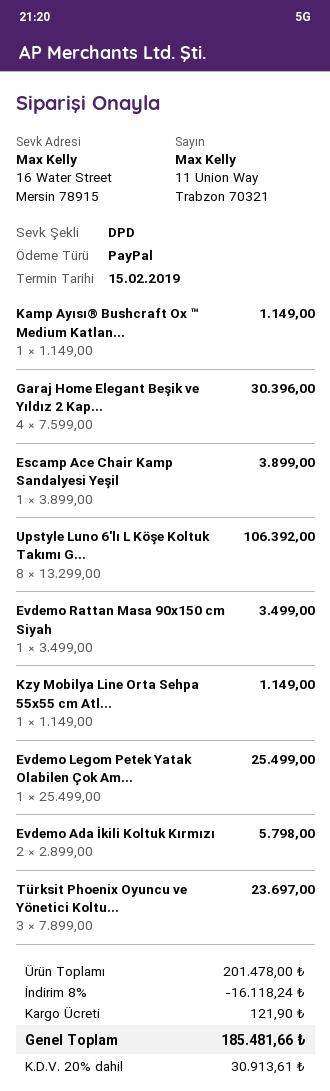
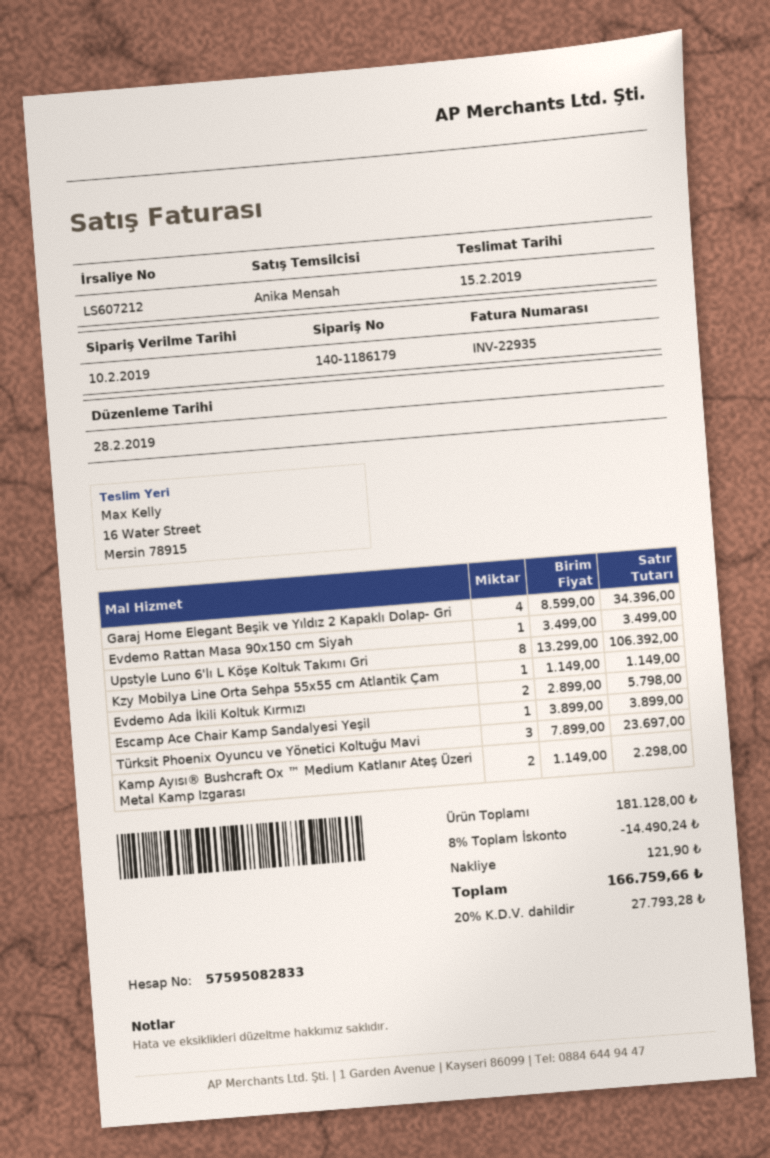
Kamp Ayısı® Bushcraft Ox ™ Medium Katlan...: 1 x 1149.00 = 1149.00 -> 2 x 1149.00 = 2298.00
Garaj Home Elegant Beşik ve Yıldız 2 Kap...: 4 x 7599.00 = 30396.00 -> 4 x 8599.00 = 34396.00
Evdemo Legom Petek Yatak Olabilen Çok Am...: 1 x 25499.00 = 25499.00 -> none
subtotal: 201478.00 -> 181128.00
discount: 8% = 16118.24 -> 8% = 14490.24
tax: 20% = 30913.61 -> 20% = 27793.28
total: 185481.66 -> 166759.66

